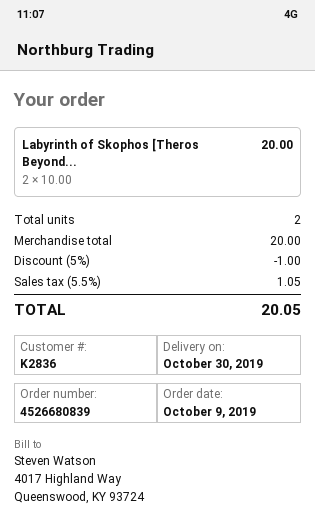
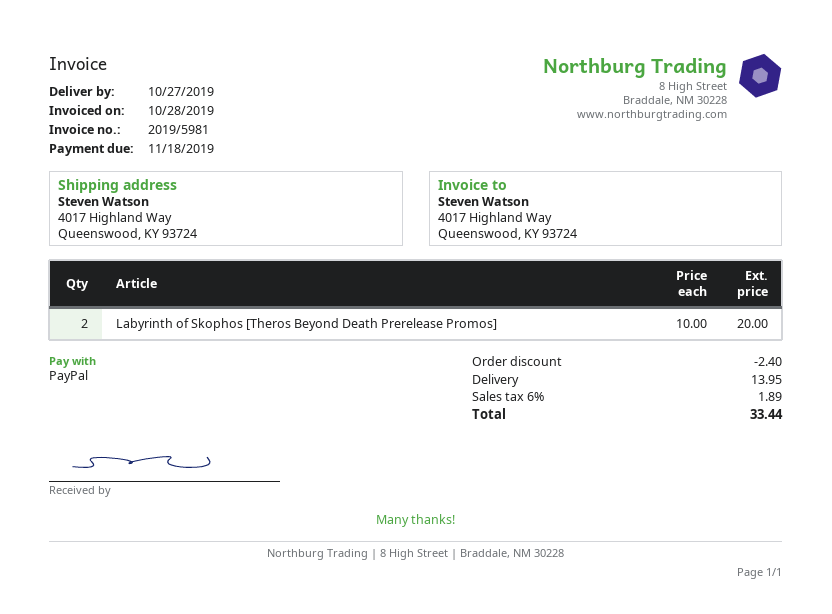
delivery date: 2019-10-30 -> 2019-10-27
discount: 1.00 -> 2.40
shipping: none -> 13.95
tax: 5.5% = 1.05 -> 6% = 1.89
total: 20.05 -> 33.44

